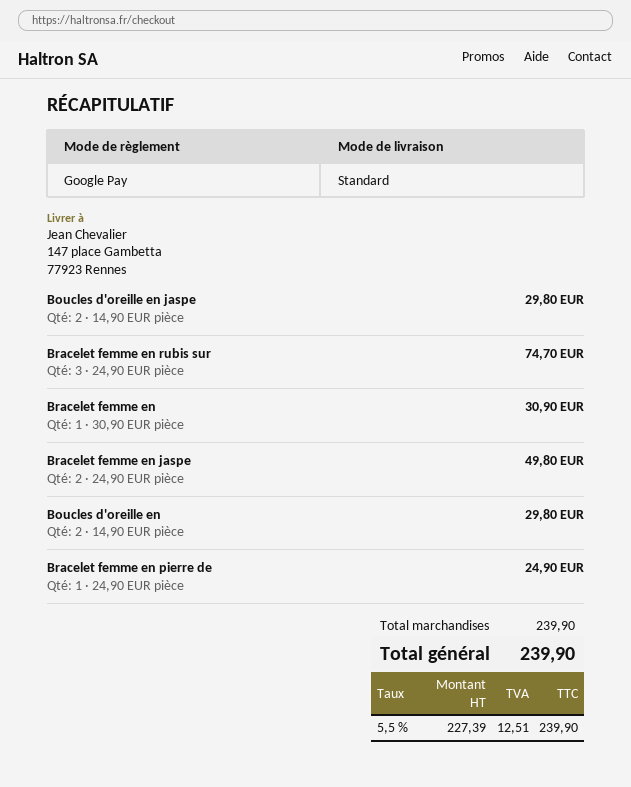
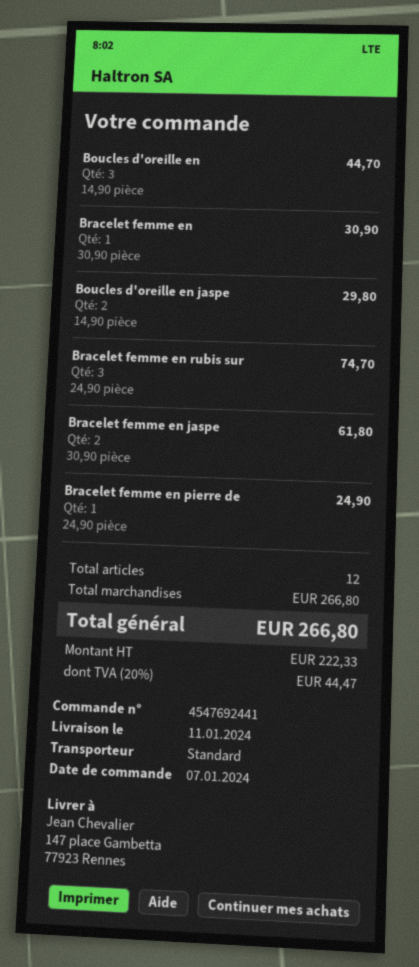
Bracelet femme en jaspe: 2 x 24.90 = 49.80 -> 2 x 30.90 = 61.80
Boucles d'oreille en: 2 x 14.90 = 29.80 -> 3 x 14.90 = 44.70
subtotal: 239.90 -> 266.80
net: 227.39 -> 222.33
tax: 5.5% = 12.51 -> 20% = 44.47
total: 239.90 -> 266.80

